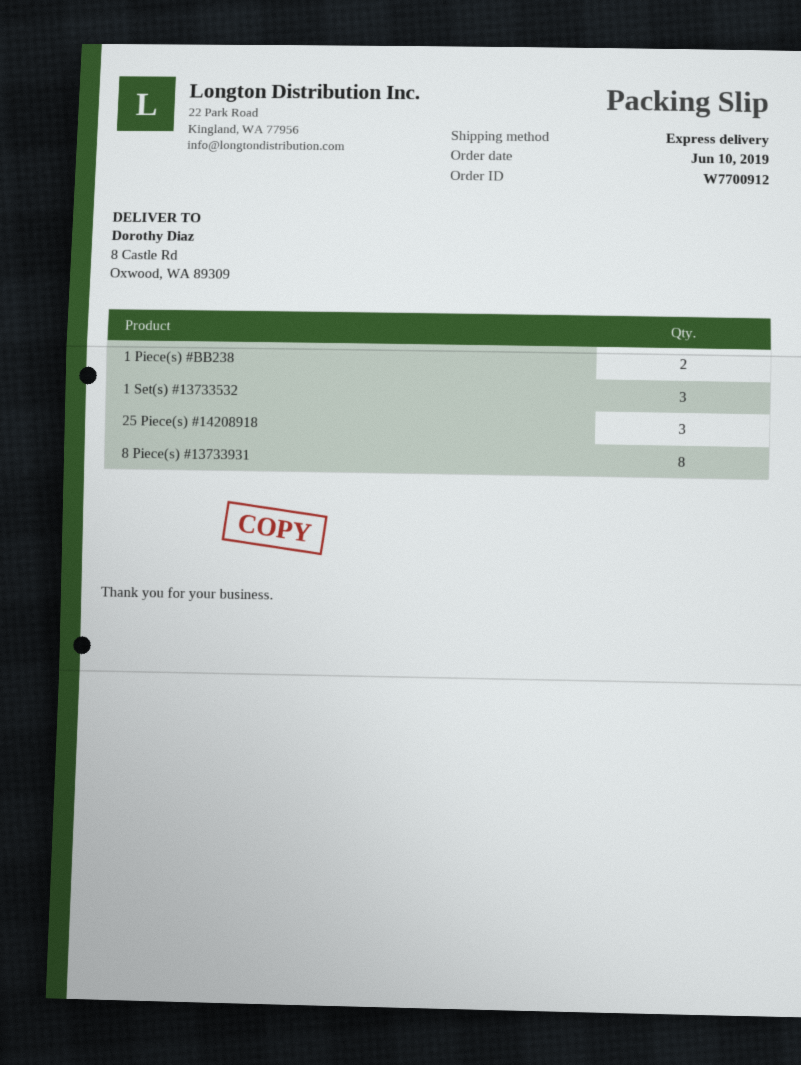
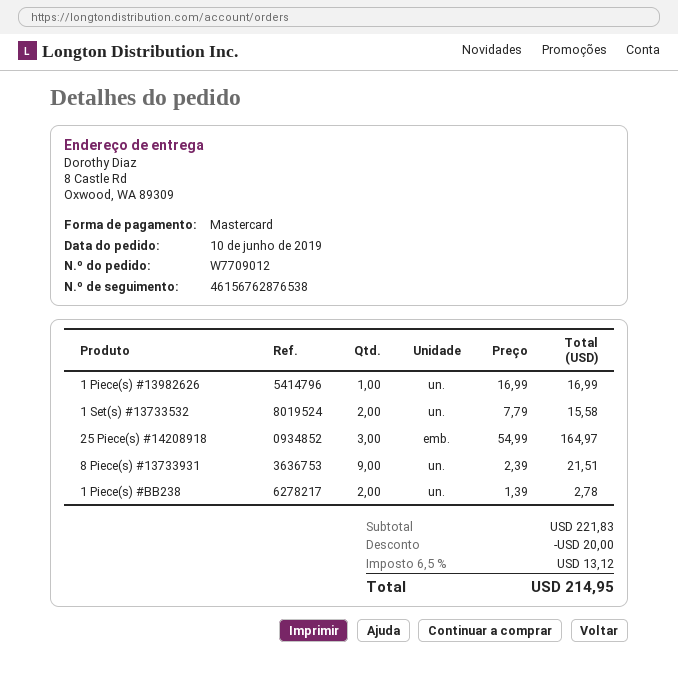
order number: W7700912 -> W7709012
1 Set(s) #13733532: 3 -> 2
8 Piece(s) #13733931: 8 -> 9
1 Piece(s) #13982626: none -> 1

